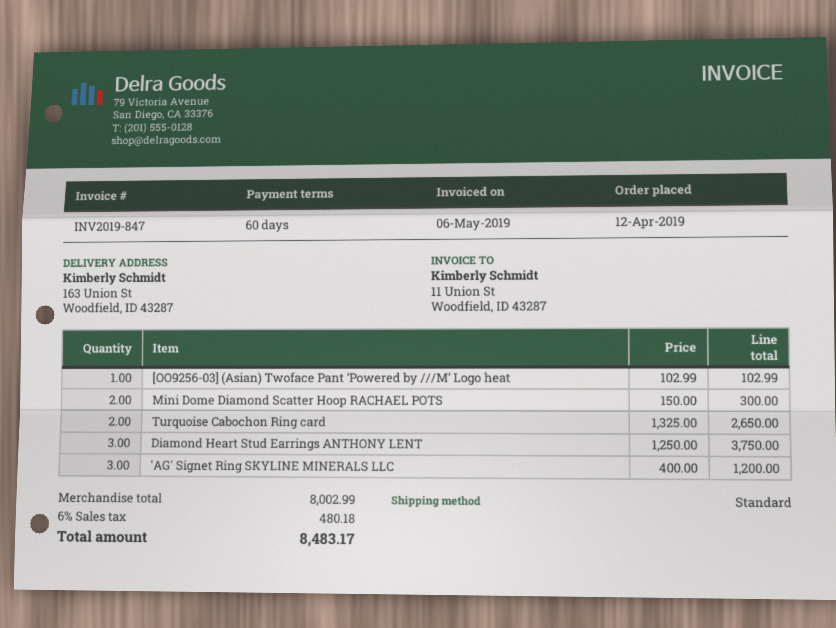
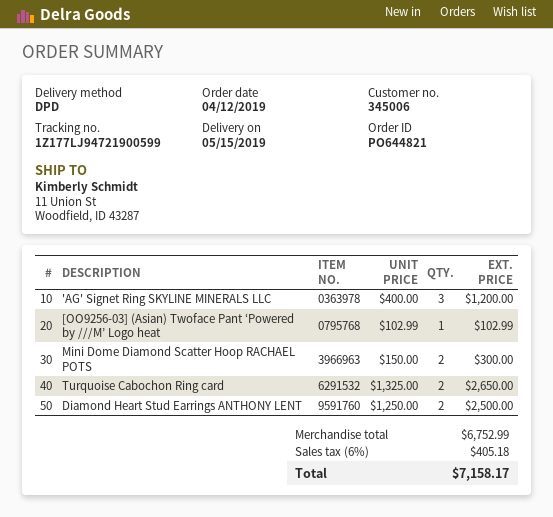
shipping method: standard -> DPD
ship to: 163 Union St, Woodfield, ID 43287 -> 11 Union St, Woodfield, ID 43287
Diamond Heart Stud Earrings ANTHONY LENT: 3 x 1250.00 = 3750.00 -> 2 x 1250.00 = 2500.00
subtotal: 8002.99 -> 6752.99
tax: 6% = 480.18 -> 6% = 405.18
total: 8483.17 -> 7158.17

